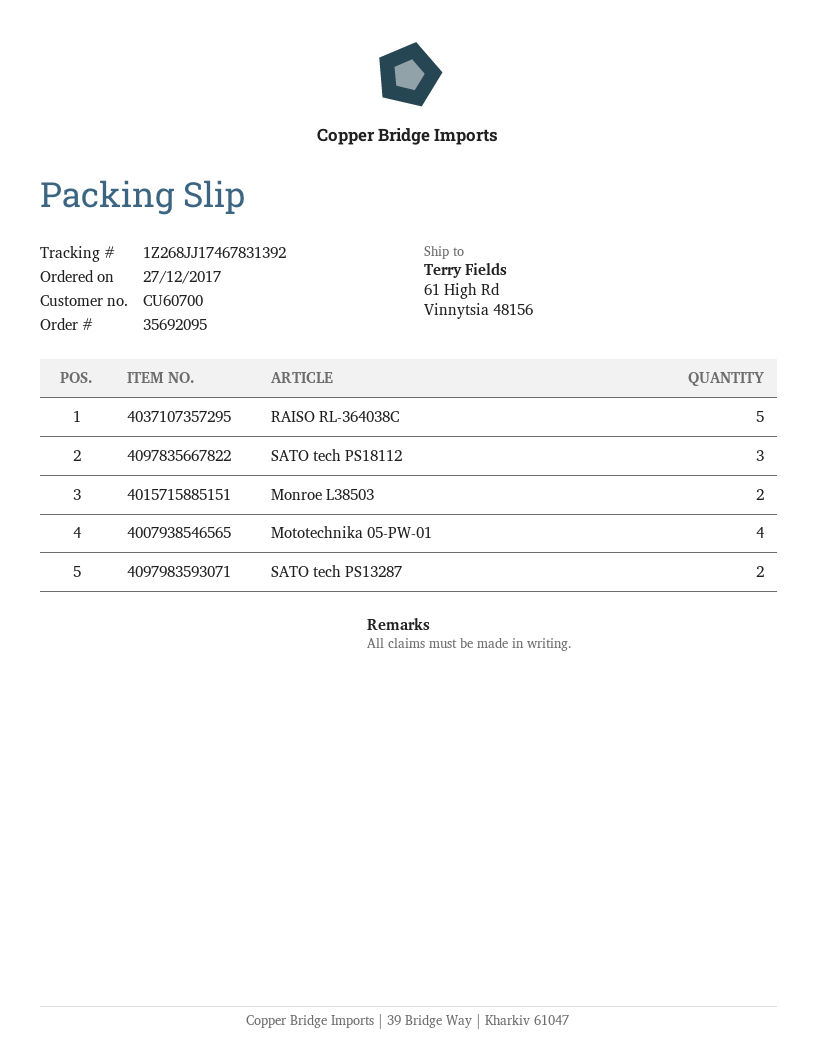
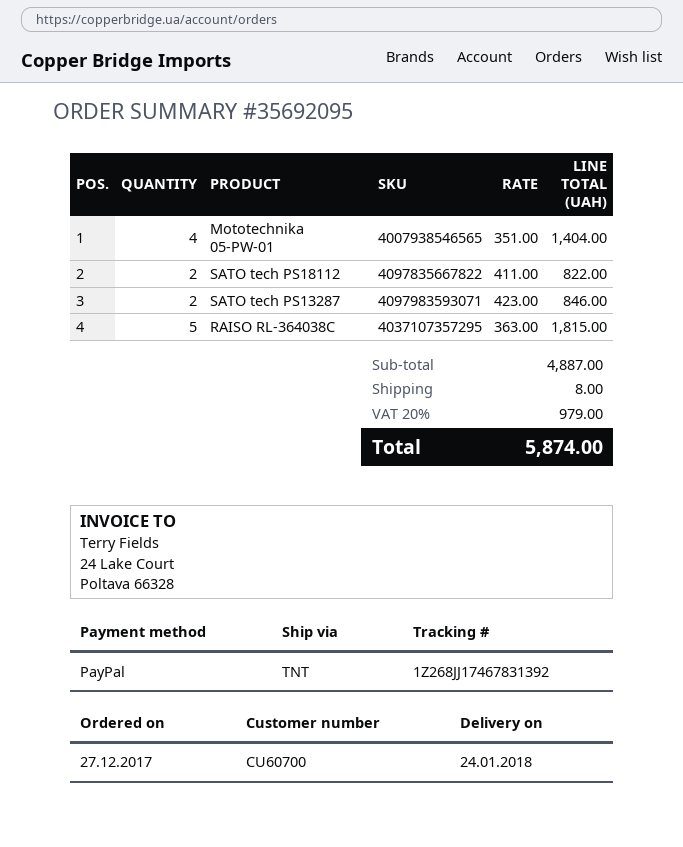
SATO tech PS18112: 3 -> 2
Monroe L38503: 2 -> none

